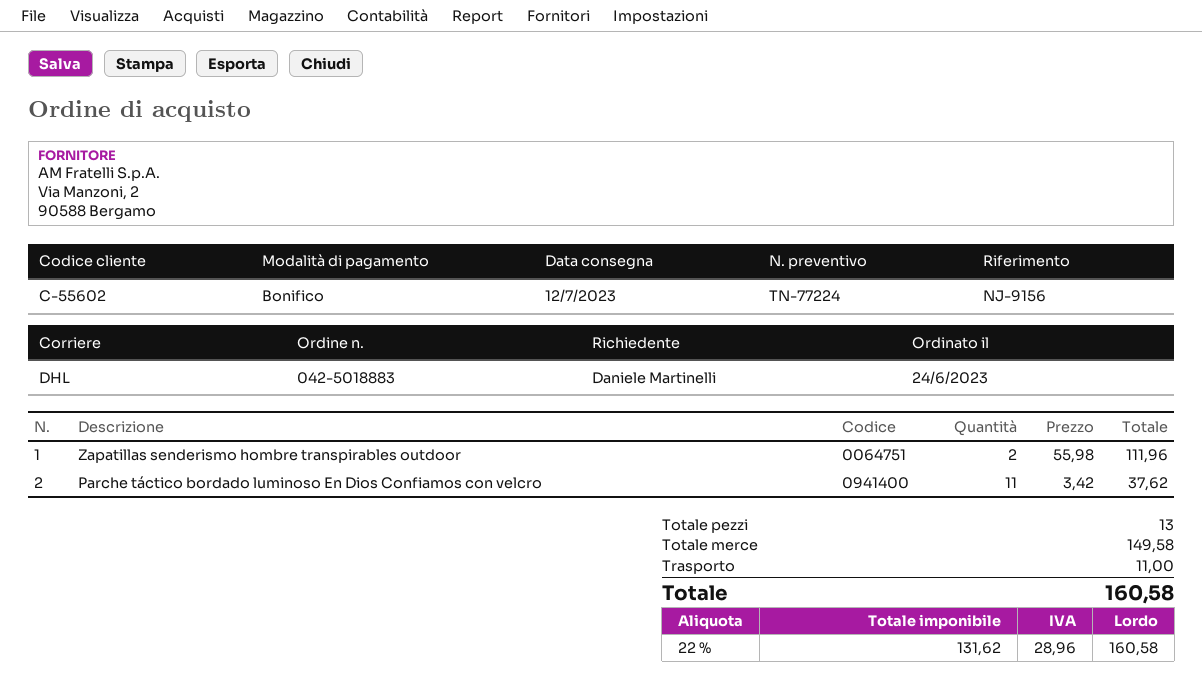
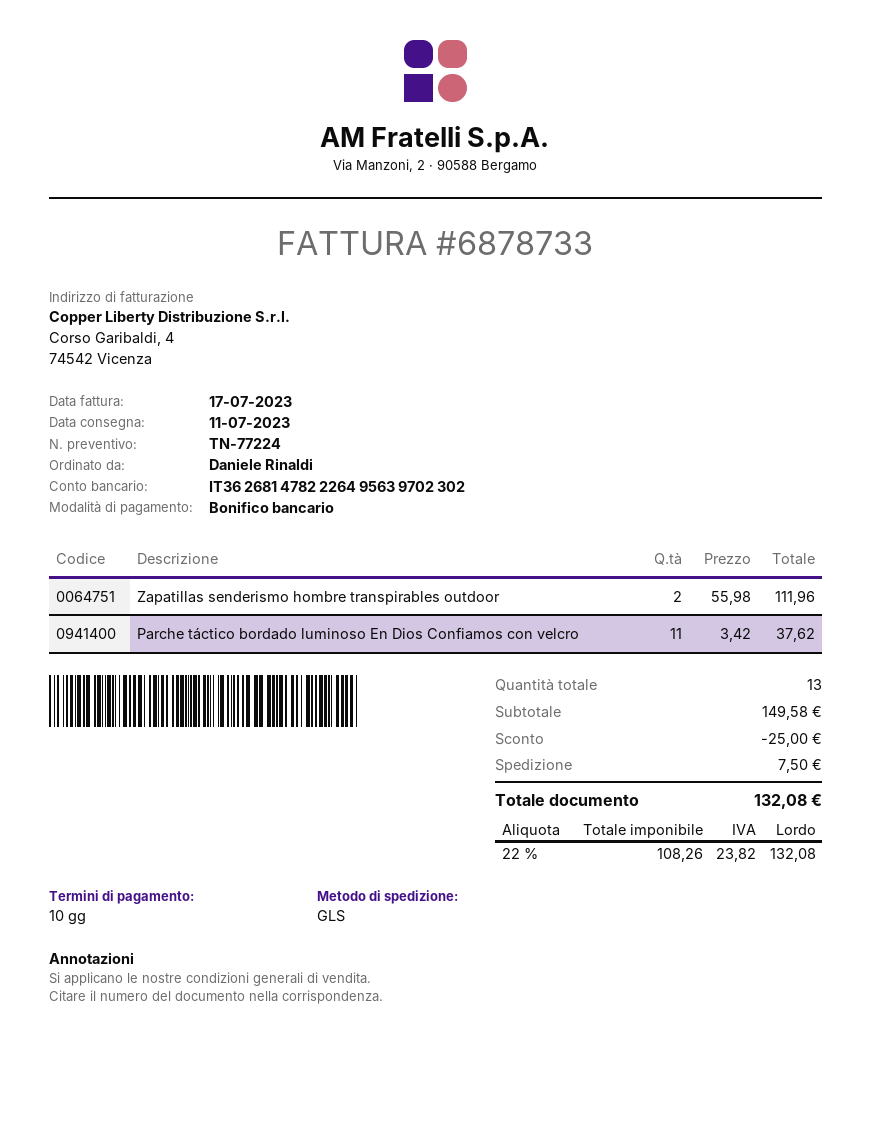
delivery date: 2023-07-12 -> 2023-07-11
ordered by: Daniele Martinelli -> Daniele Rinaldi
shipping method: DHL -> GLS
discount: none -> 25.00
shipping: 11.00 -> 7.50
net: 131.62 -> 108.26
tax: 22% = 28.96 -> 22% = 23.82
total: 160.58 -> 132.08

